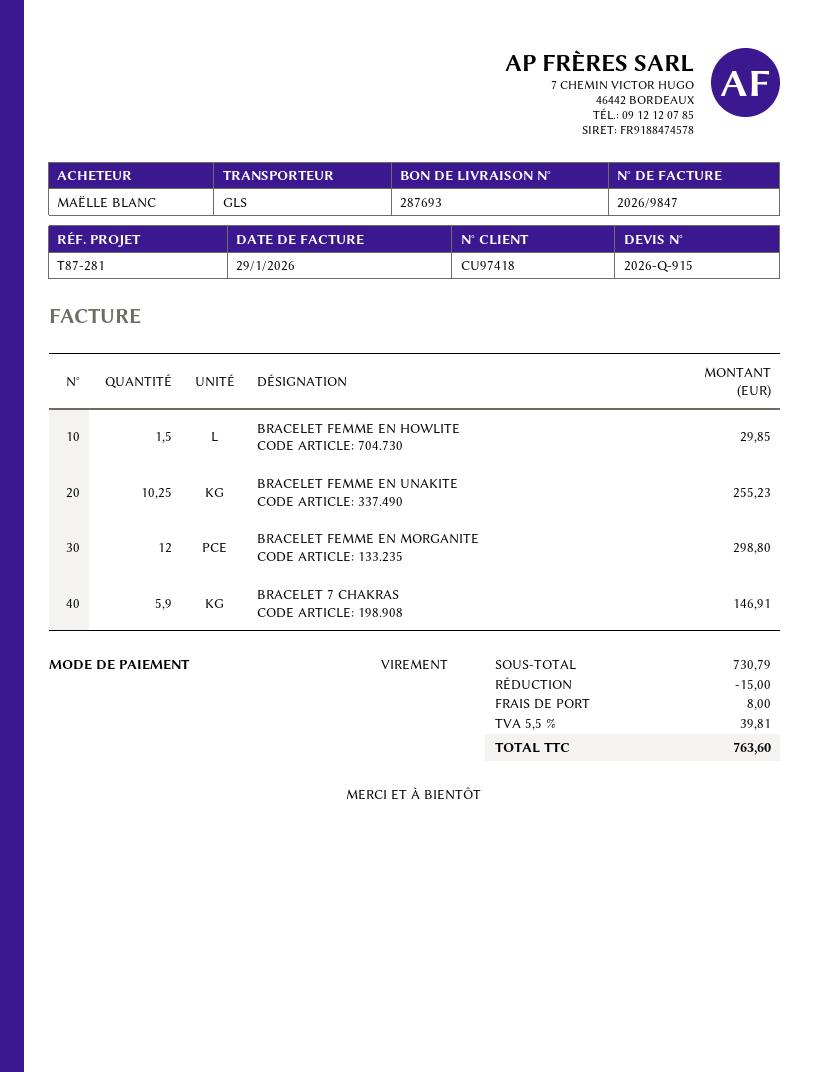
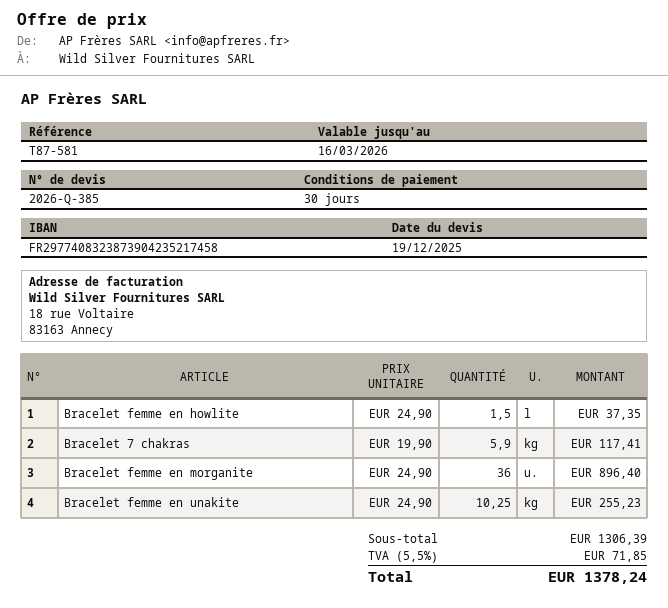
quote number: 2026-Q-915 -> 2026-Q-385
reference: T87-281 -> T87-581
BRACELET FEMME EN HOWLITE: 1.5 for 29.85 -> 1.5 for 37.35
BRACELET FEMME EN MORGANITE: 12 for 298.80 -> 36 for 896.40
BRACELET 7 CHAKRAS: 5.9 for 146.91 -> 5.9 for 117.41
subtotal: 730.79 -> 1306.39
discount: 15.00 -> none
shipping: 8.00 -> none
tax: 5.5% = 39.81 -> 5.5% = 71.85
total: 763.60 -> 1378.24

